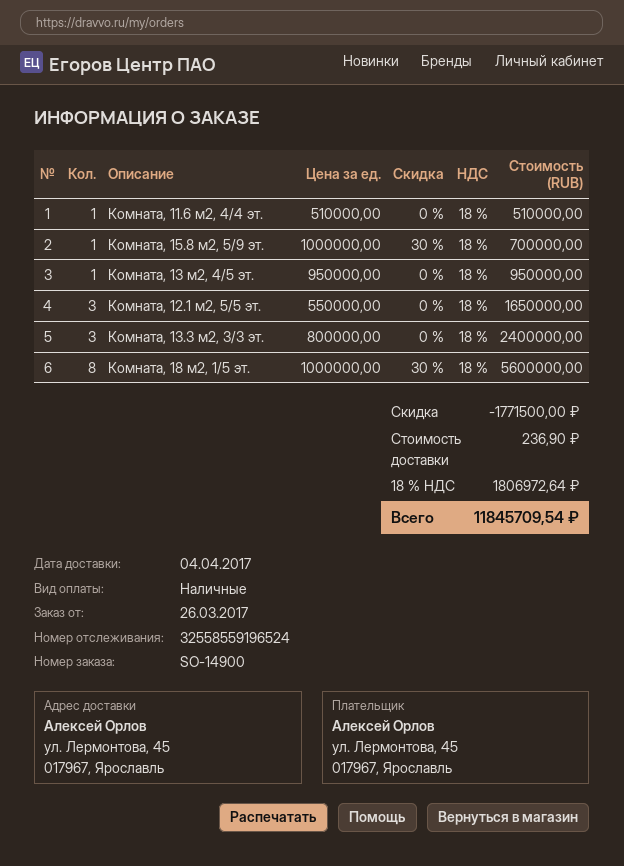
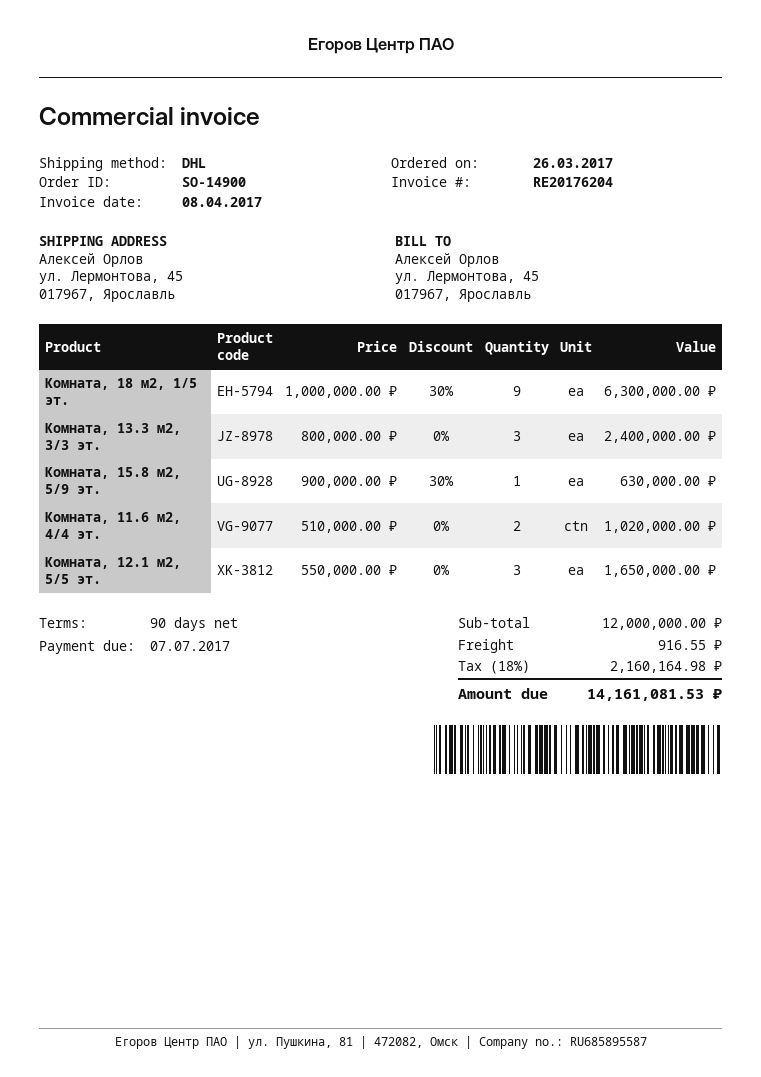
Комната, 11.6 м2, 4/4 эт.: 1 x 510000.00 = 510000.00 -> 2 x 510000.00 = 1020000.00
Комната, 15.8 м2, 5/9 эт.: 1 x 1000000.00 - 30% = 700000.00 -> 1 x 900000.00 - 30% = 630000.00
Комната, 13 м2, 4/5 эт.: 1 x 950000.00 = 950000.00 -> none
Комната, 18 м2, 1/5 эт.: 8 x 1000000.00 - 30% = 5600000.00 -> 9 x 1000000.00 - 30% = 6300000.00
discount: 1771500.00 -> none
shipping: 236.90 -> 916.55
tax: 18% = 1806972.64 -> 18% = 2160164.98
total: 11845709.54 -> 14161081.53

